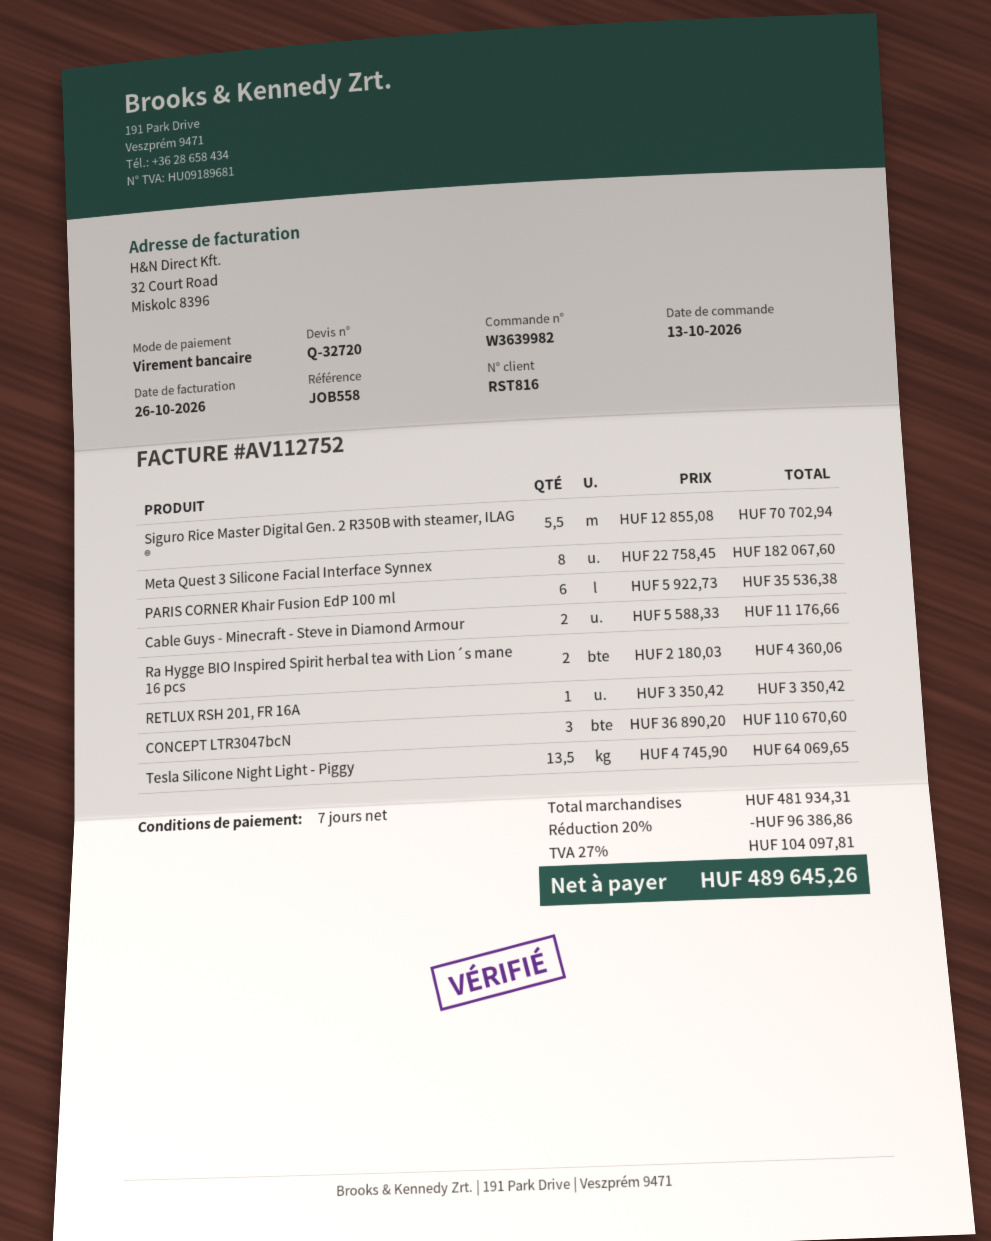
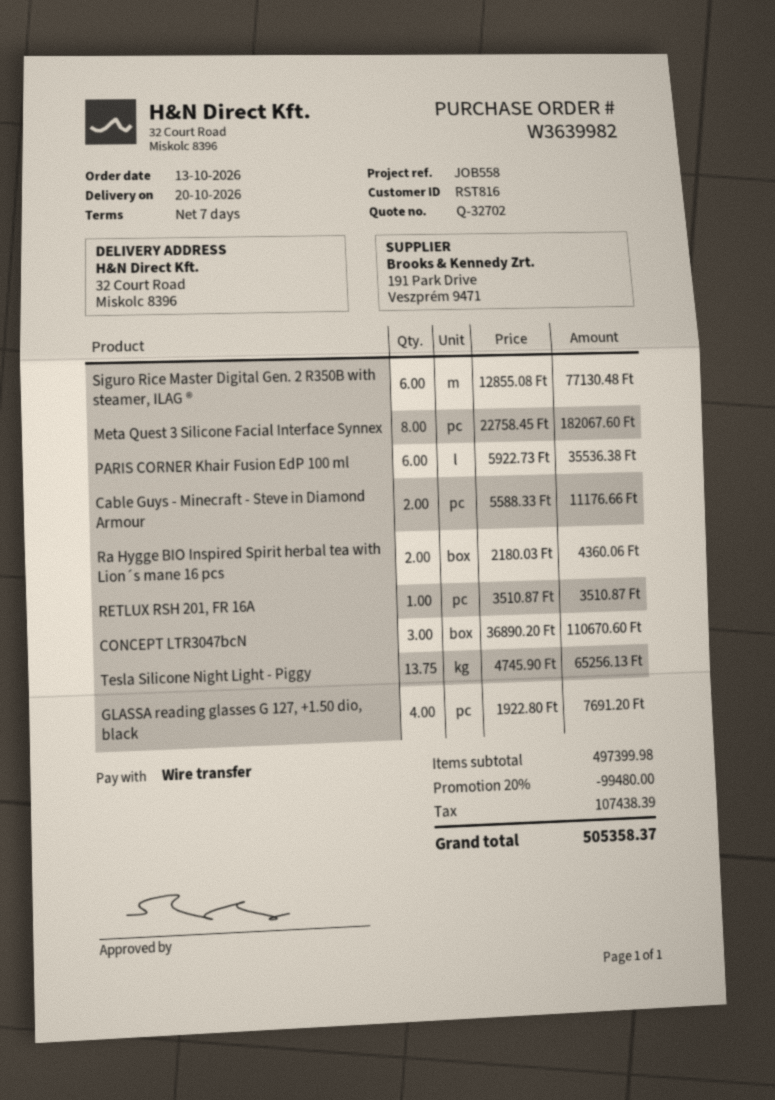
quote number: Q-32720 -> Q-32702
Siguro Rice Master Digital Gen. 2 R350B with steamer, ILAG ®: 5.5 x 12855.08 = 70702.94 -> 6 x 12855.08 = 77130.48
RETLUX RSH 201, FR 16A: 1 x 3350.42 = 3350.42 -> 1 x 3510.87 = 3510.87
Tesla Silicone Night Light - Piggy: 13.5 x 4745.90 = 64069.65 -> 13.75 x 4745.90 = 65256.13
GLASSA reading glasses G 127, +1.50 dio, black: none -> 4 x 1922.80 = 7691.20
subtotal: 481934.31 -> 497399.98
discount: 20% = 96386.86 -> 20% = 99480.00
tax: 104097.81 -> 107438.39
total: 489645.26 -> 505358.37

